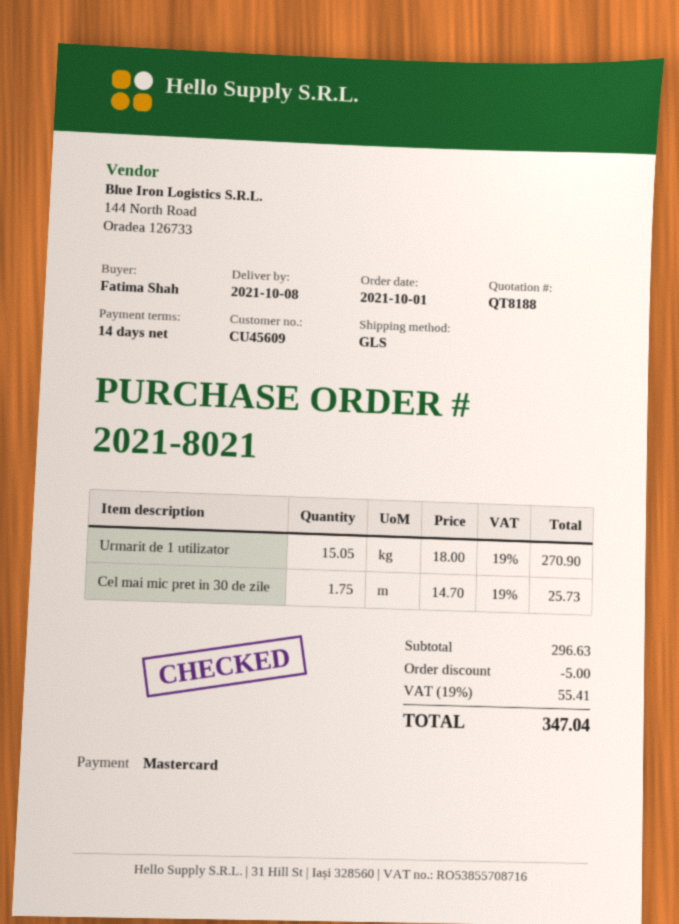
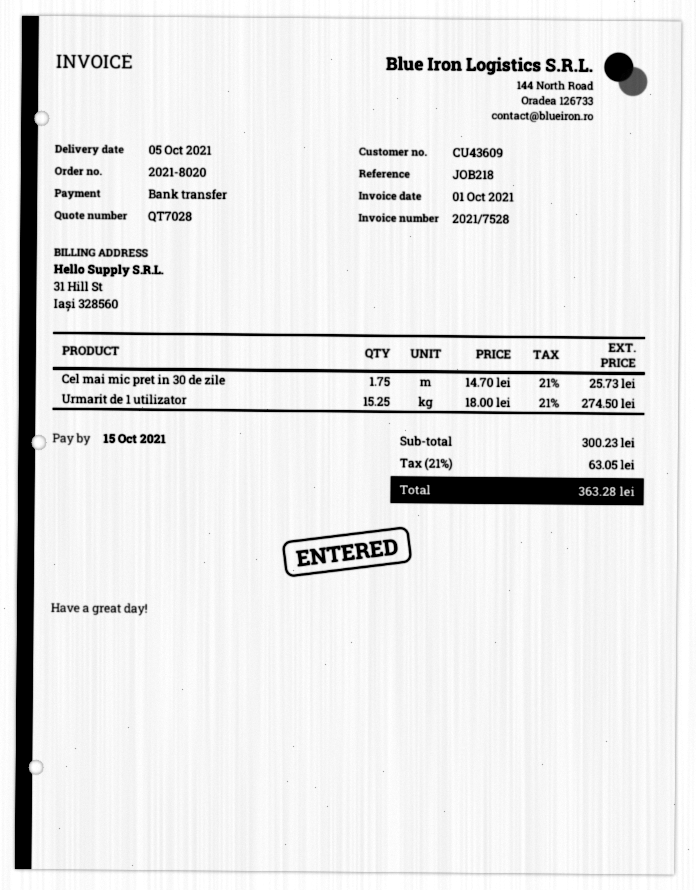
quote number: QT8188 -> QT7028
order number: 2021-8021 -> 2021-8020
delivery date: 2021-10-08 -> 2021-10-05
customer number: CU45609 -> CU43609
payment method: Mastercard -> bank transfer
Urmarit de 1 utilizator: 15.05 x 18.00 = 270.90 -> 15.25 x 18.00 = 274.50
subtotal: 296.63 -> 300.23
discount: 5.00 -> none
tax: 19% = 55.41 -> 21% = 63.05
total: 347.04 -> 363.28

